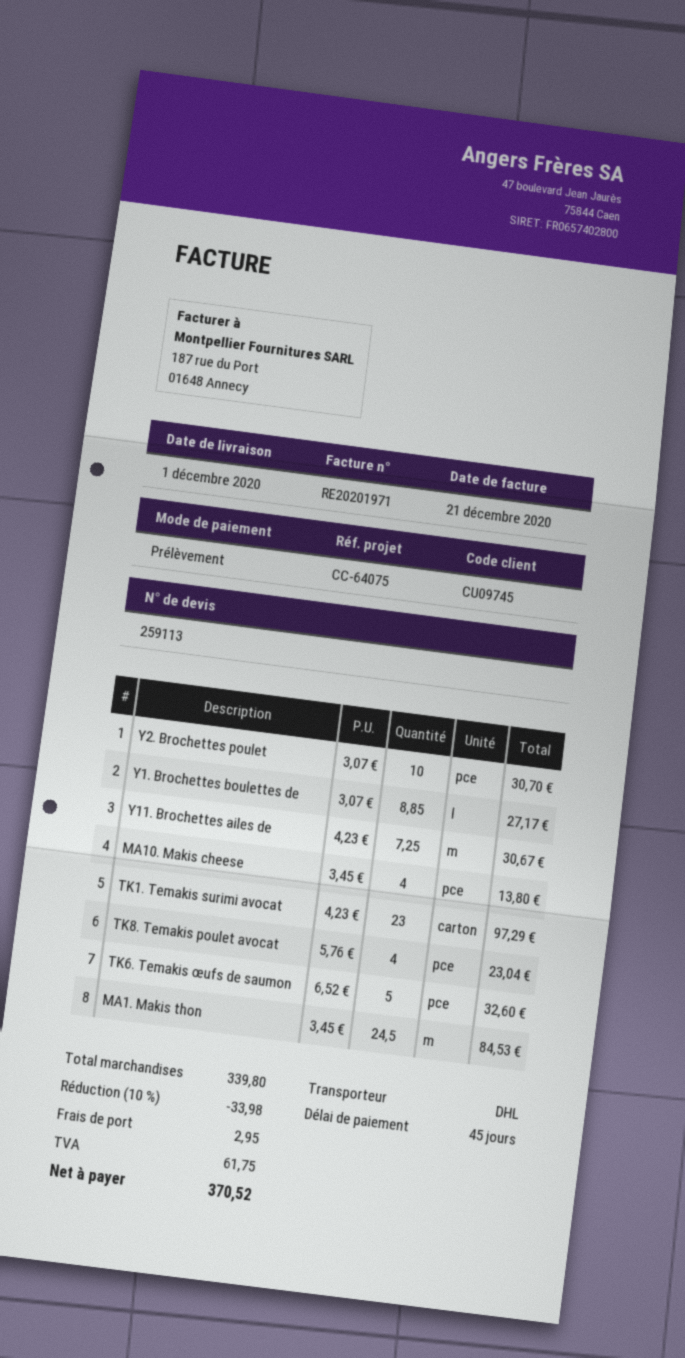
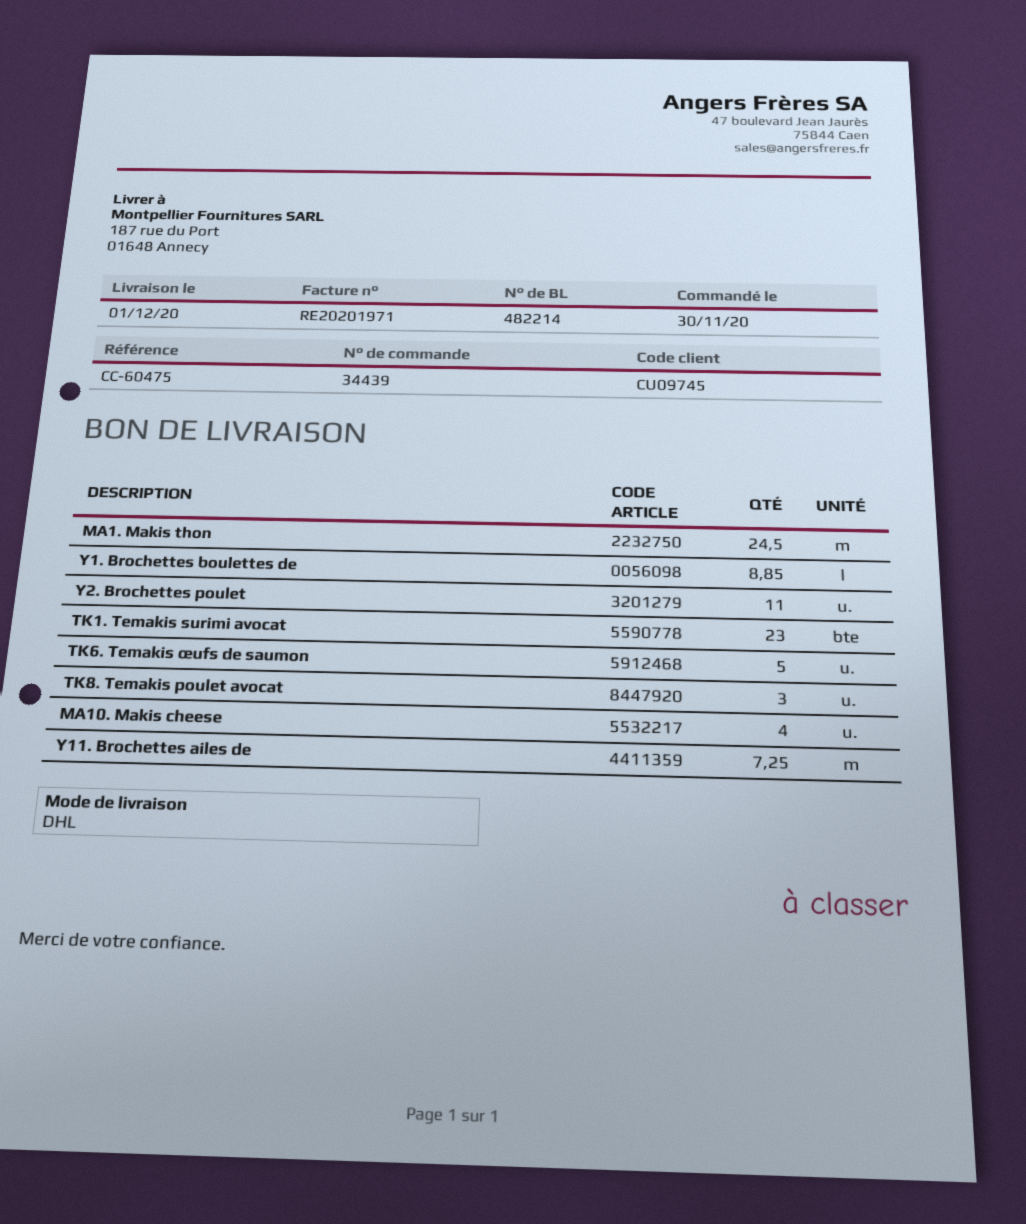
reference: CC-64075 -> CC-60475
Y2. Brochettes poulet: 10 -> 11
TK8. Temakis poulet avocat: 4 -> 3

